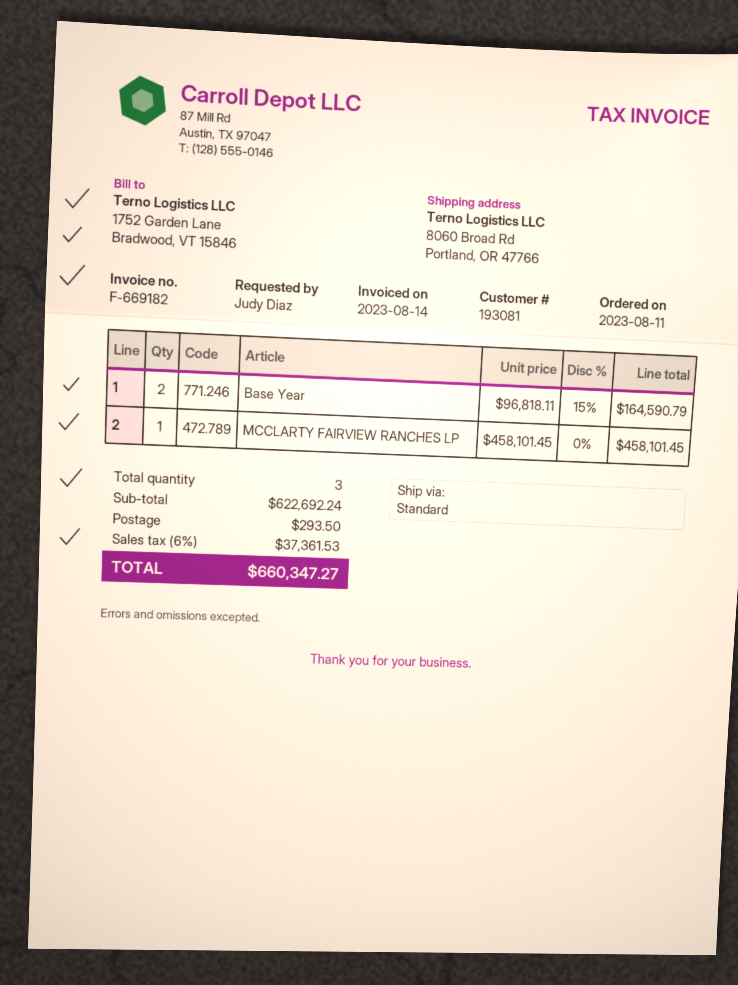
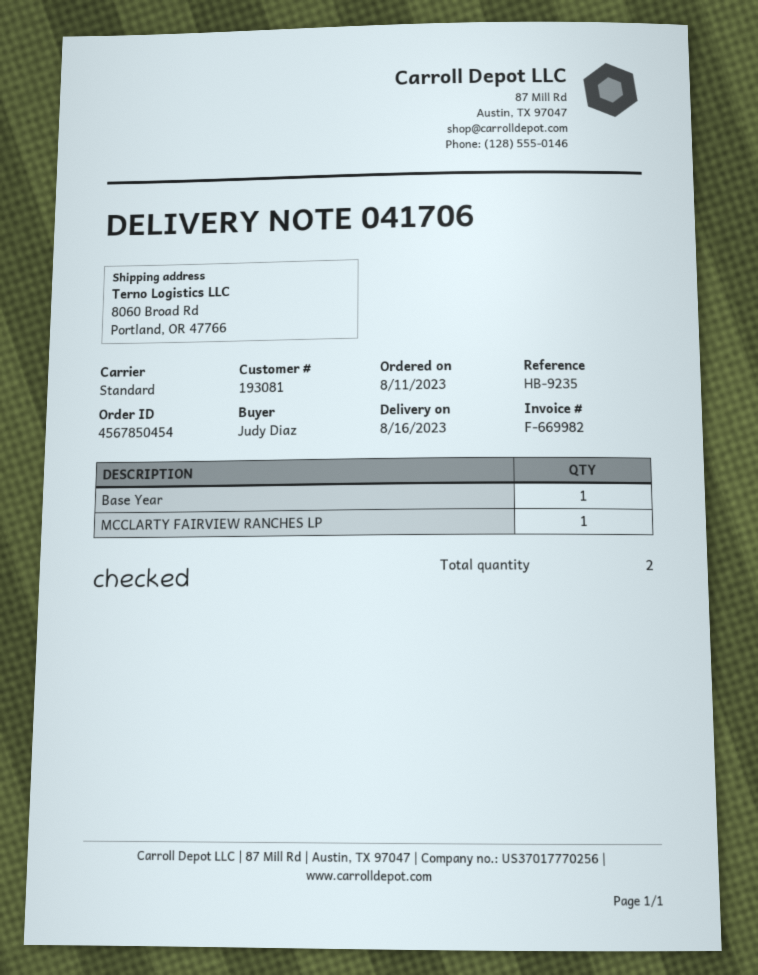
invoice number: F-669182 -> F-669982
Base Year: 2 -> 1
total quantity: 3 -> 2

